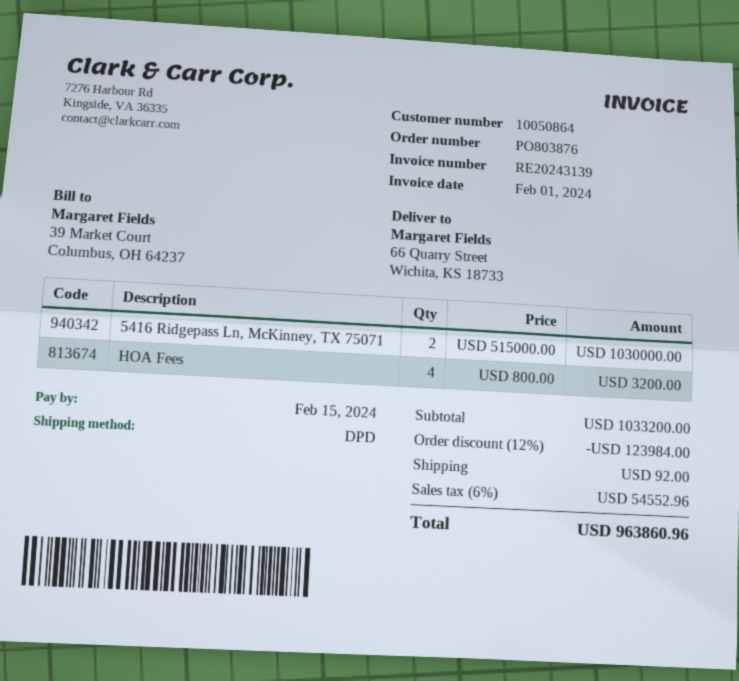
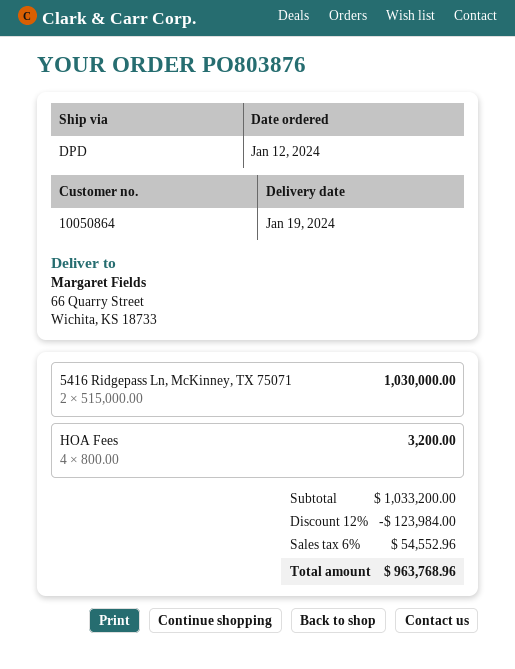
shipping: 92.00 -> none
total: 963860.96 -> 963768.96

